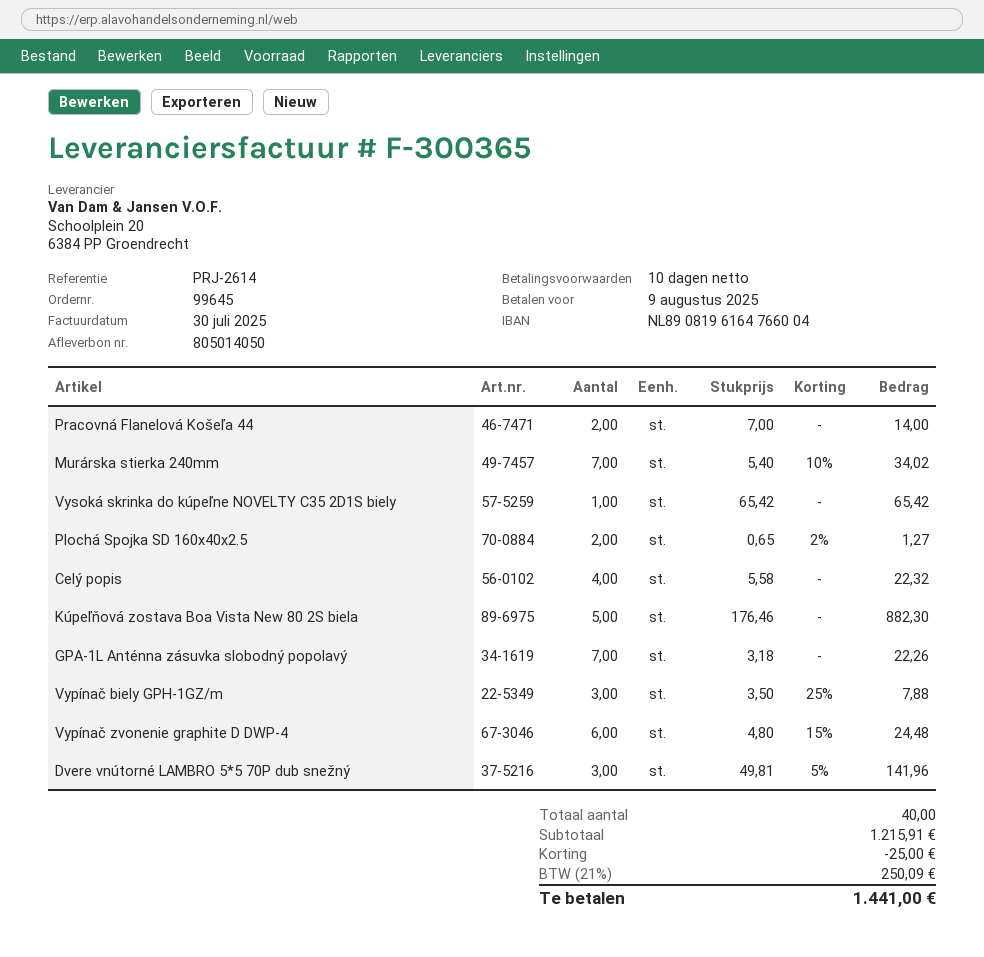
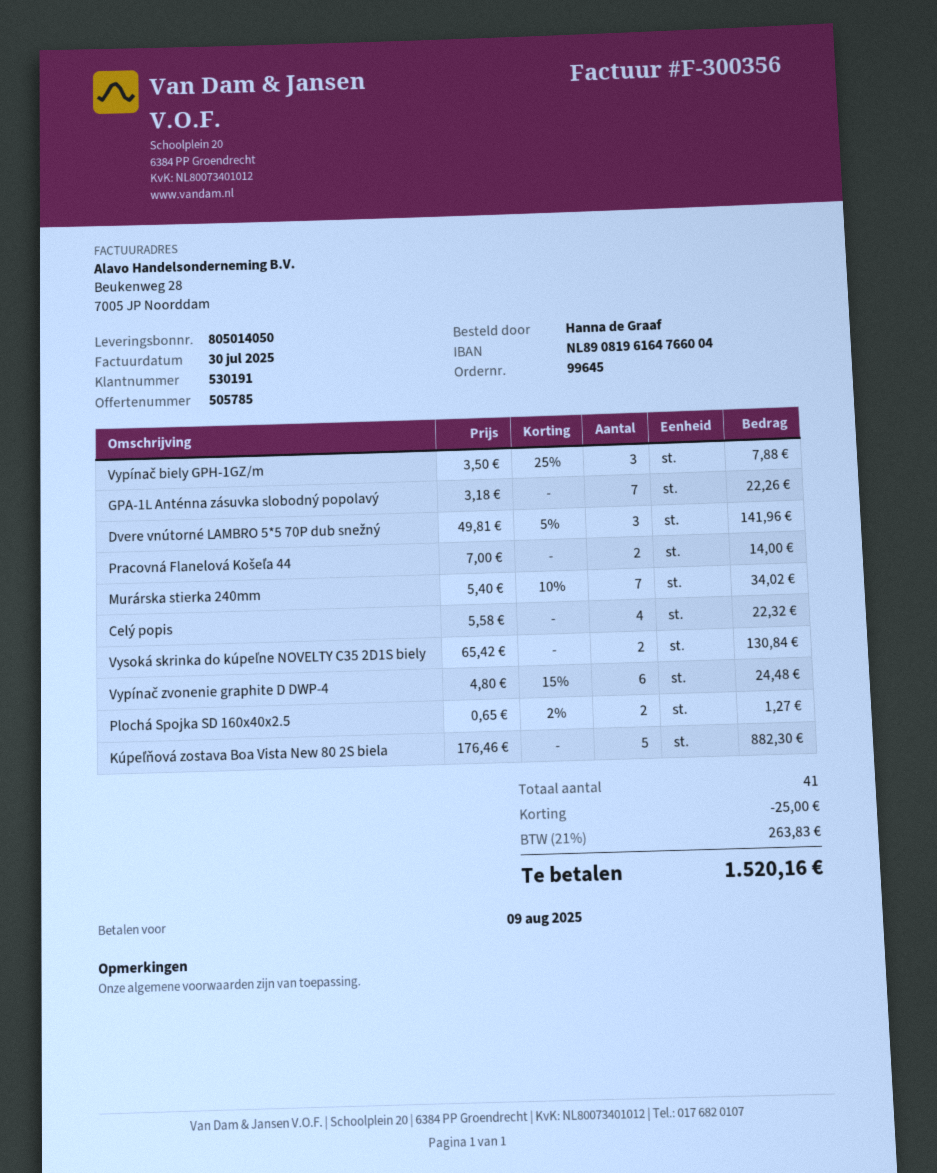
invoice number: F-300365 -> F-300356
Vysoká skrinka do kúpeľne NOVELTY C35 2D1S biely: 1 x 65.42 = 65.42 -> 2 x 65.42 = 130.84
total quantity: 40 -> 41
tax: 21% = 250.09 -> 21% = 263.83
total: 1441.00 -> 1520.16

